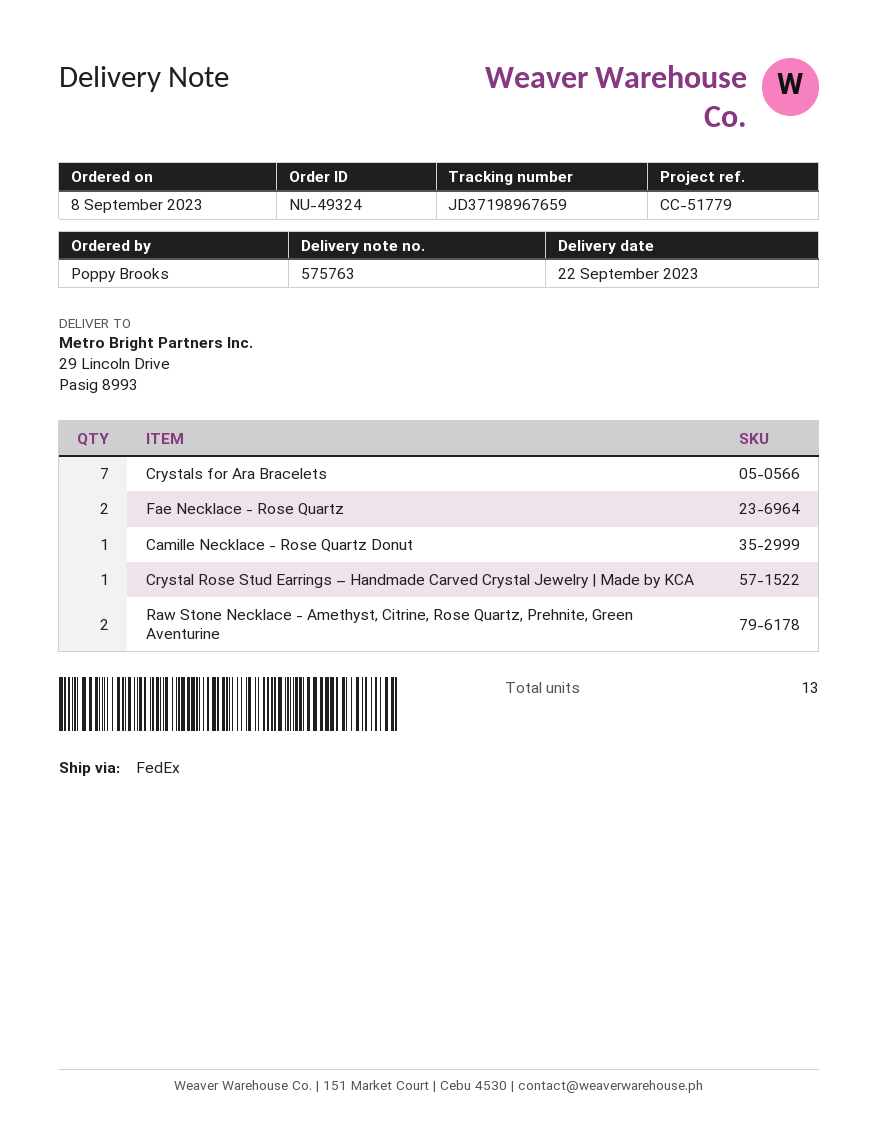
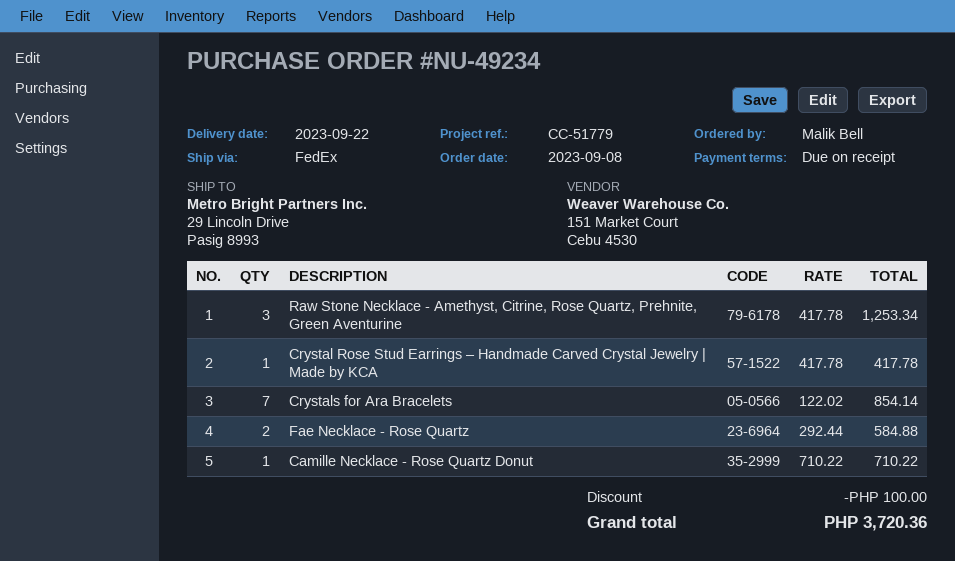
order number: NU-49324 -> NU-49234
ordered by: Poppy Brooks -> Malik Bell
Raw Stone Necklace - Amethyst, Citrine, Rose Quartz, Prehnite, Green Aventurine: 2 -> 3

